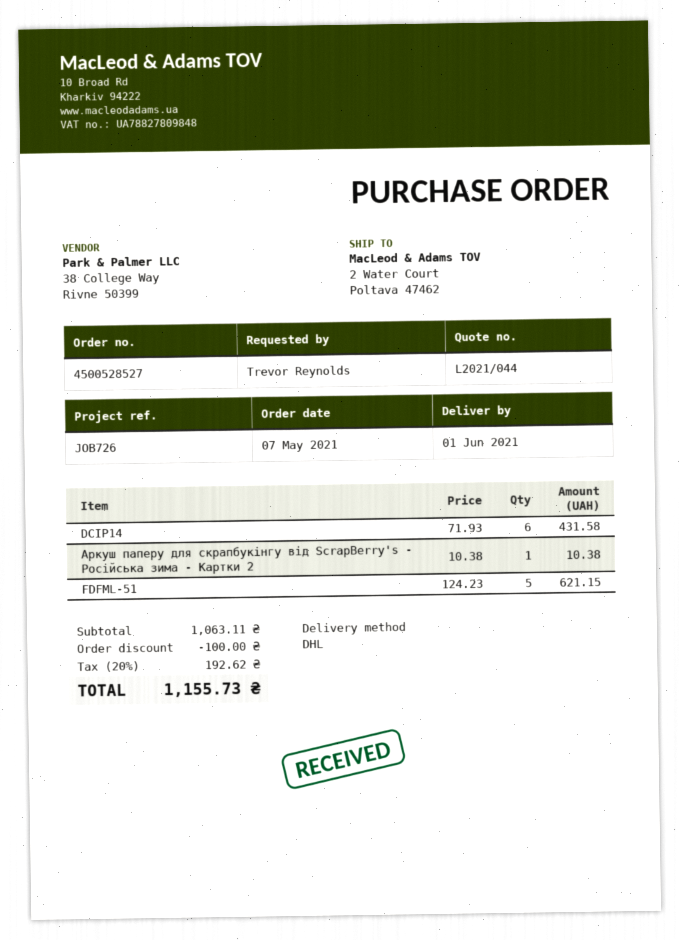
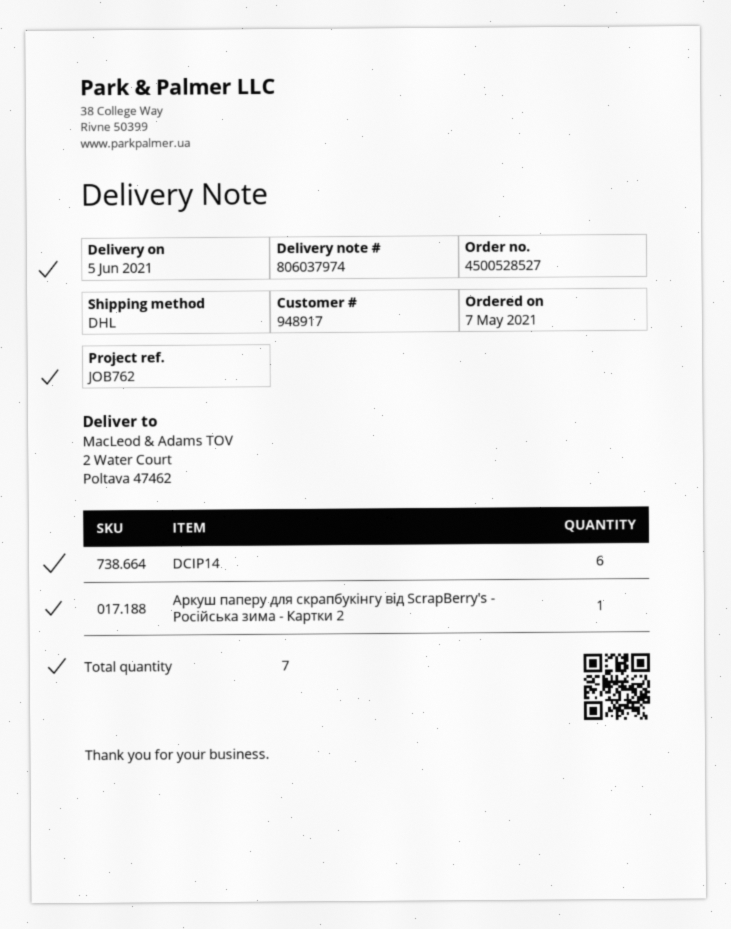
delivery date: 2021-06-01 -> 2021-06-05
reference: JOB726 -> JOB762
FDFML-51: 5 -> none

